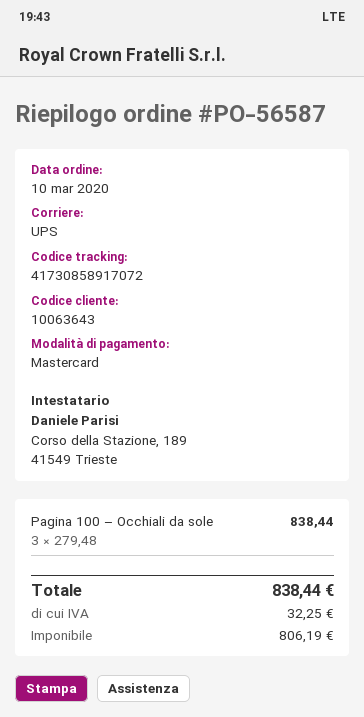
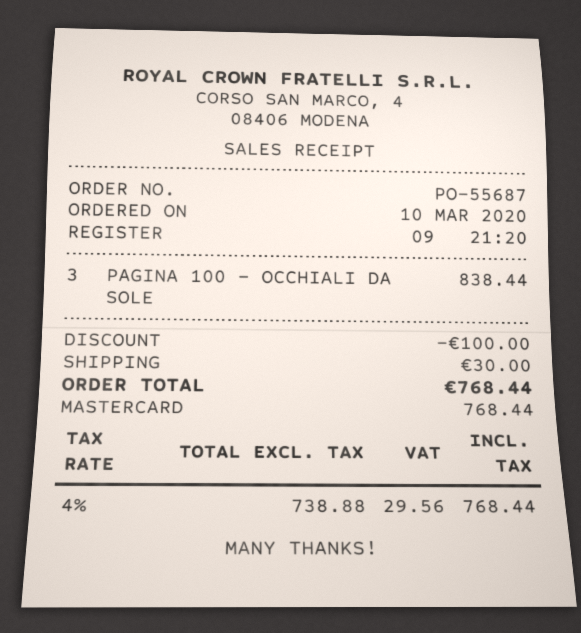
order number: PO-56587 -> PO-55687
discount: none -> 100.00
shipping: none -> 30.00
net: 806.19 -> 738.88
tax: 32.25 -> 29.56
total: 838.44 -> 768.44

